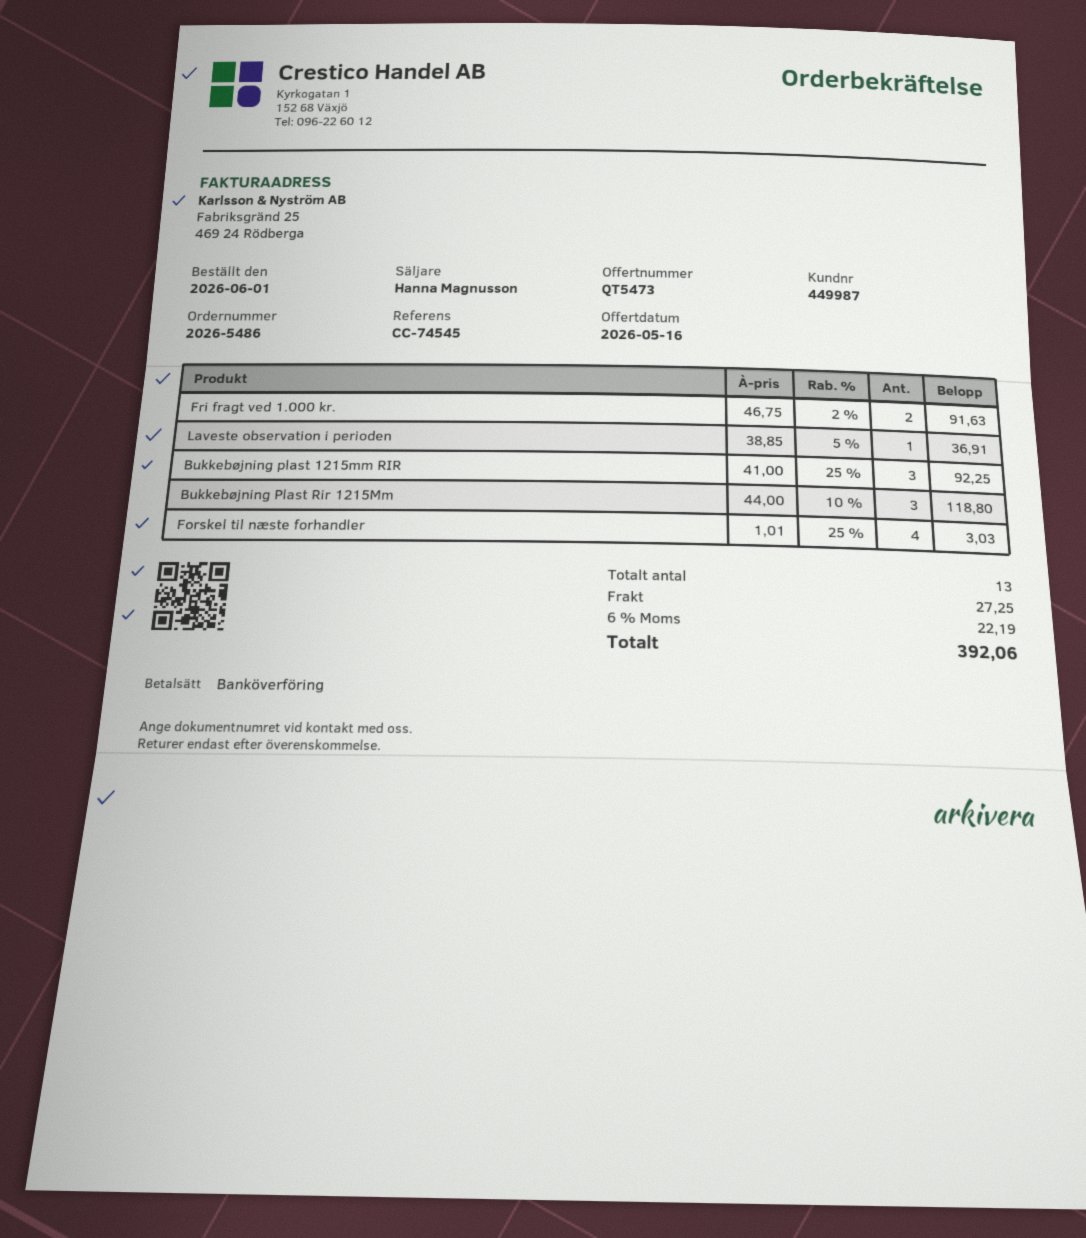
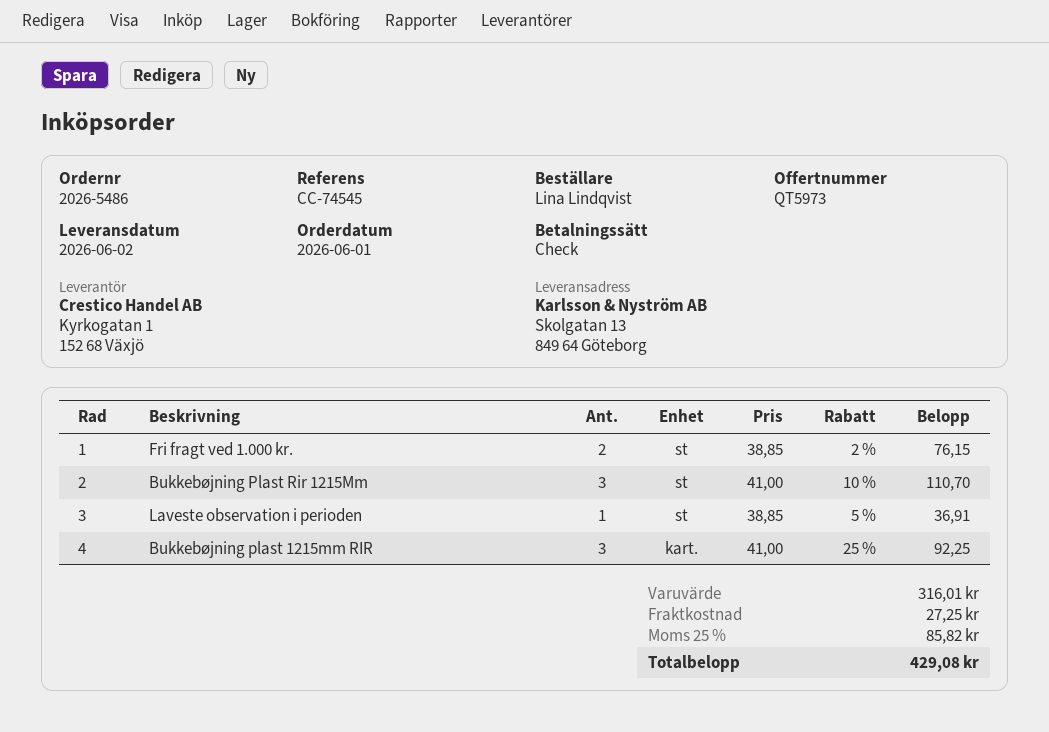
quote number: QT5473 -> QT5973
payment method: bank transfer -> cheque
Fri fragt ved 1.000 kr.: 2 x 46.75 - 2% = 91.63 -> 2 x 38.85 - 2% = 76.15
Bukkebøjning Plast Rir 1215Mm: 3 x 44.00 - 10% = 118.80 -> 3 x 41.00 - 10% = 110.70
Forskel til næste forhandler: 4 x 1.01 - 25% = 3.03 -> none
tax: 6% = 22.19 -> 25% = 85.82
total: 392.06 -> 429.08

